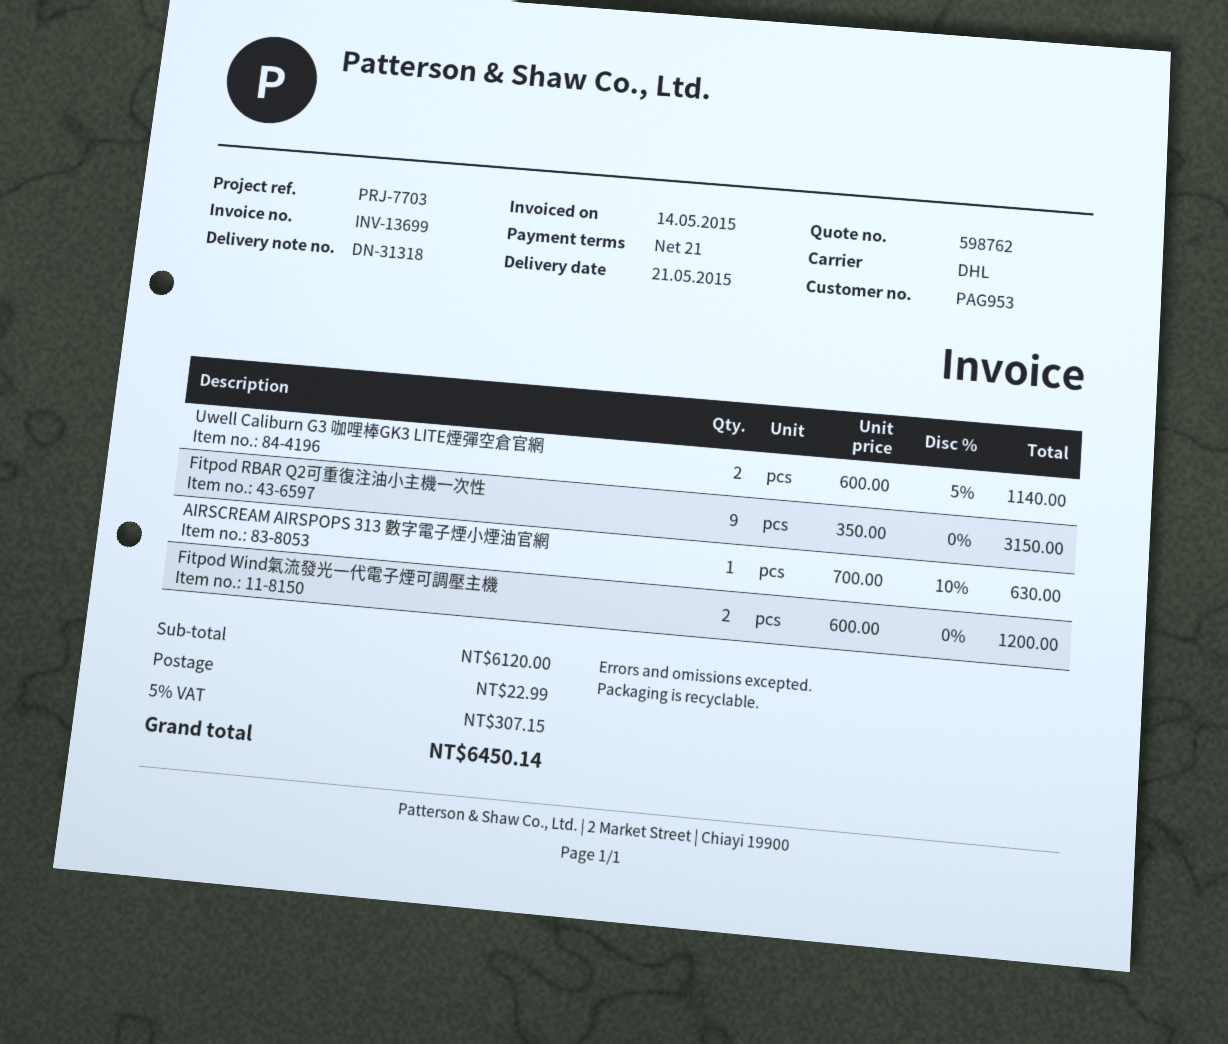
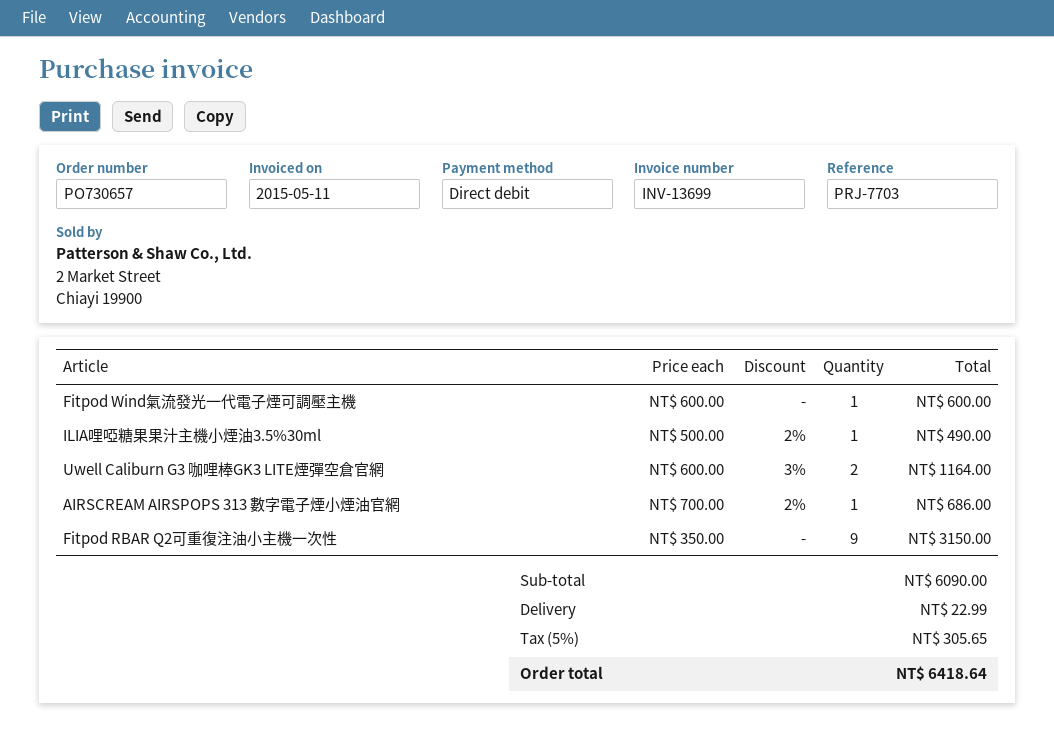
invoice date: 2015-05-14 -> 2015-05-11
Uwell Caliburn G3 咖哩棒GK3 LITE煙彈空倉官網: 2 x 600.00 - 5% = 1140.00 -> 2 x 600.00 - 3% = 1164.00
AIRSCREAM AIRSPOPS 313 數字電子煙小煙油官網: 1 x 700.00 - 10% = 630.00 -> 1 x 700.00 - 2% = 686.00
Fitpod Wind氣流發光一代電子煙可調壓主機: 2 x 600.00 = 1200.00 -> 1 x 600.00 = 600.00
ILIA哩啞糖果果汁主機小煙油3.5%30ml: none -> 1 x 500.00 - 2% = 490.00
subtotal: 6120.00 -> 6090.00
tax: 5% = 307.15 -> 5% = 305.65
total: 6450.14 -> 6418.64

